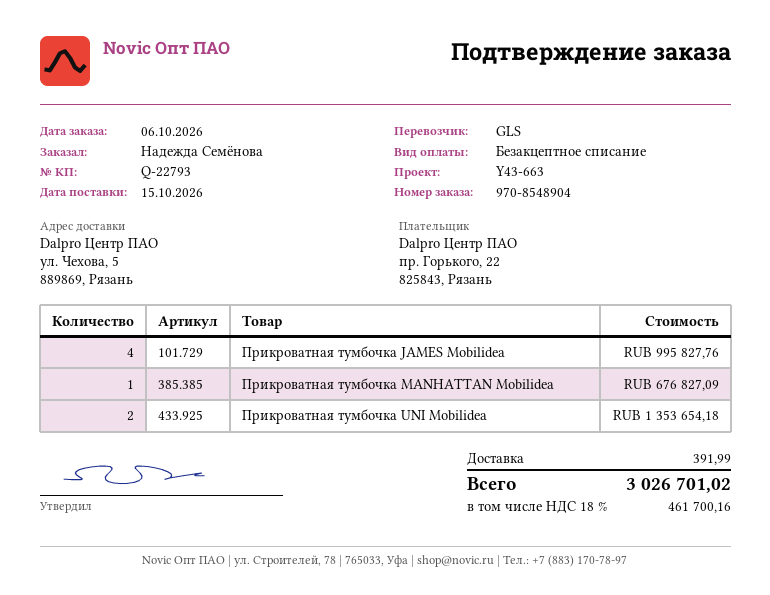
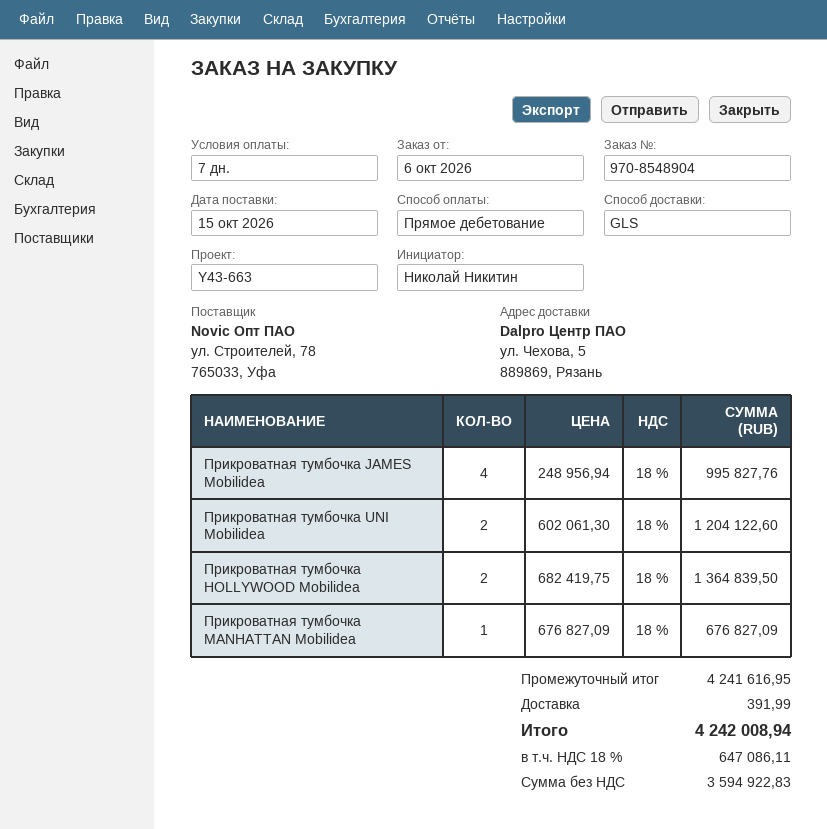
ordered by: Надежда Семёнова -> Николай Никитин
Прикроватная тумбочка UNI Mobilidea: 2 for 1353654.18 -> 2 for 1204122.60
Прикроватная тумбочка HOLLYWOOD Mobilidea: none -> 2 for 1364839.50
tax: 18% = 461700.16 -> 18% = 647086.11
total: 3026701.02 -> 4242008.94

